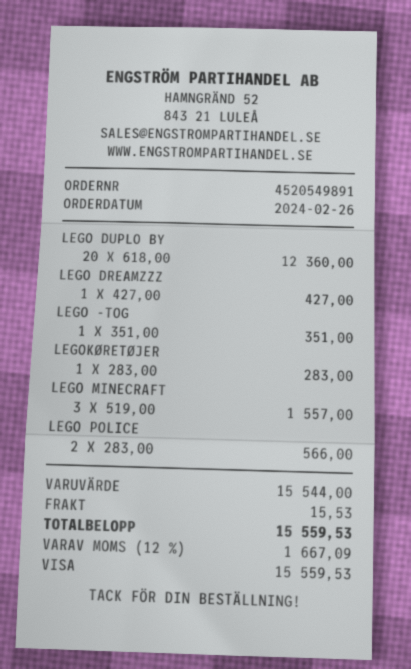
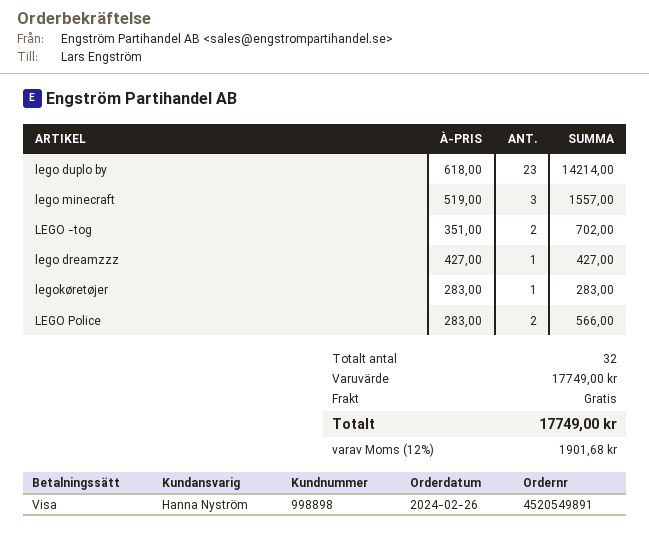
LEGO DUPLO BY: 20 x 618.00 = 12360.00 -> 23 x 618.00 = 14214.00
LEGO -TOG: 1 x 351.00 = 351.00 -> 2 x 351.00 = 702.00
subtotal: 15544.00 -> 17749.00
shipping: 15.53 -> 0.00
tax: 12% = 1667.09 -> 12% = 1901.68
total: 15559.53 -> 17749.00

